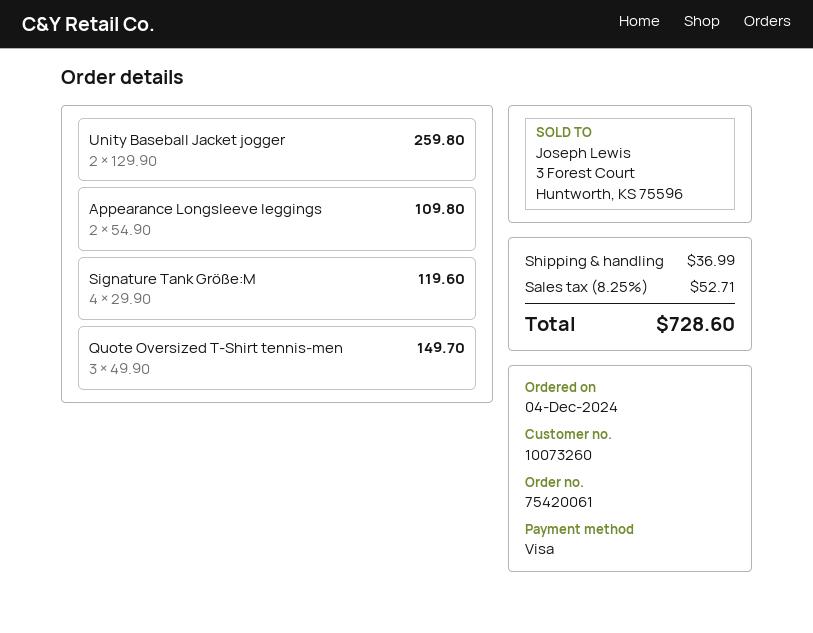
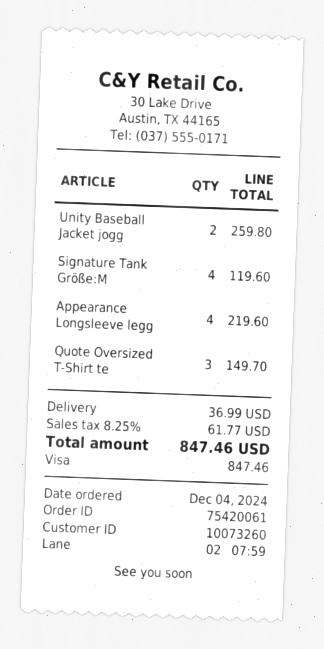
Appearance Longsleeve leggings: 2 for 109.80 -> 4 for 219.60
tax: 8.25% = 52.71 -> 8.25% = 61.77
total: 728.60 -> 847.46

